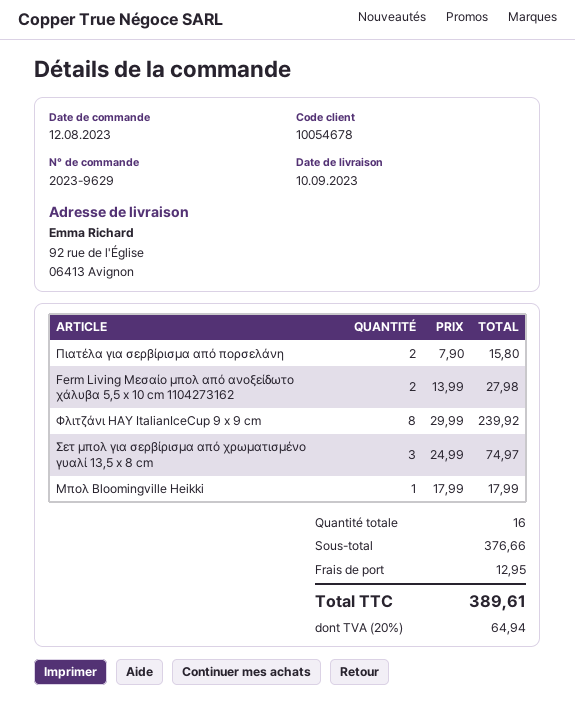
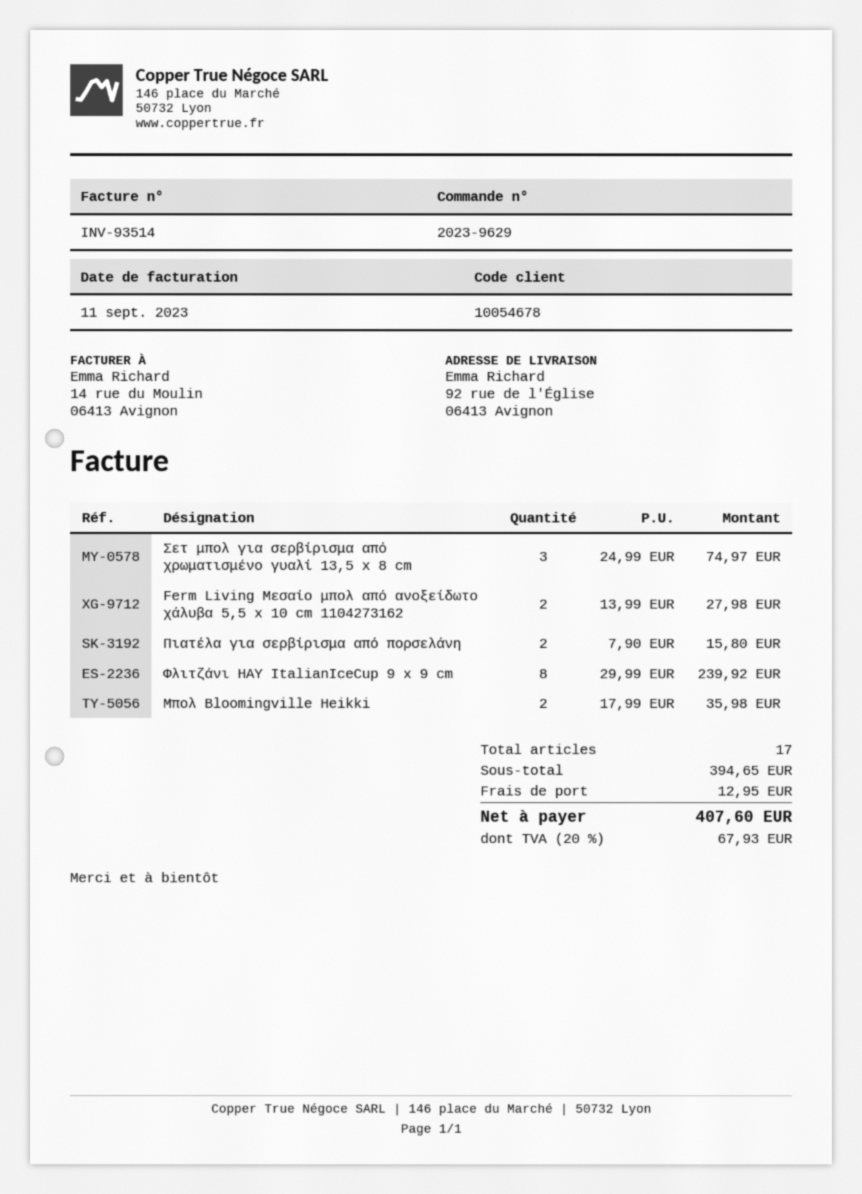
Μπολ Bloomingville Heikki: 1 x 17.99 = 17.99 -> 2 x 17.99 = 35.98
total quantity: 16 -> 17
subtotal: 376.66 -> 394.65
tax: 20% = 64.94 -> 20% = 67.93
total: 389.61 -> 407.60

